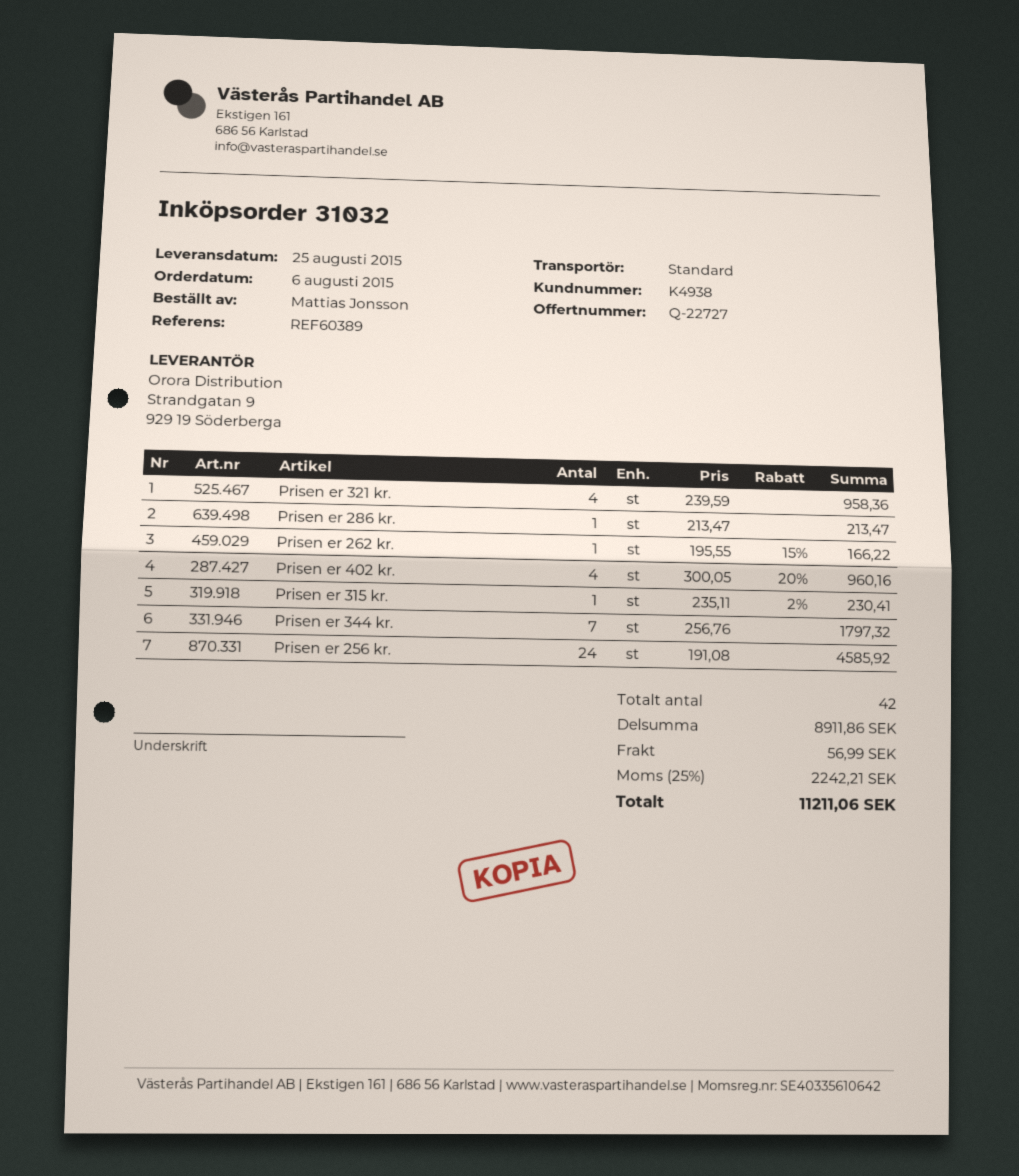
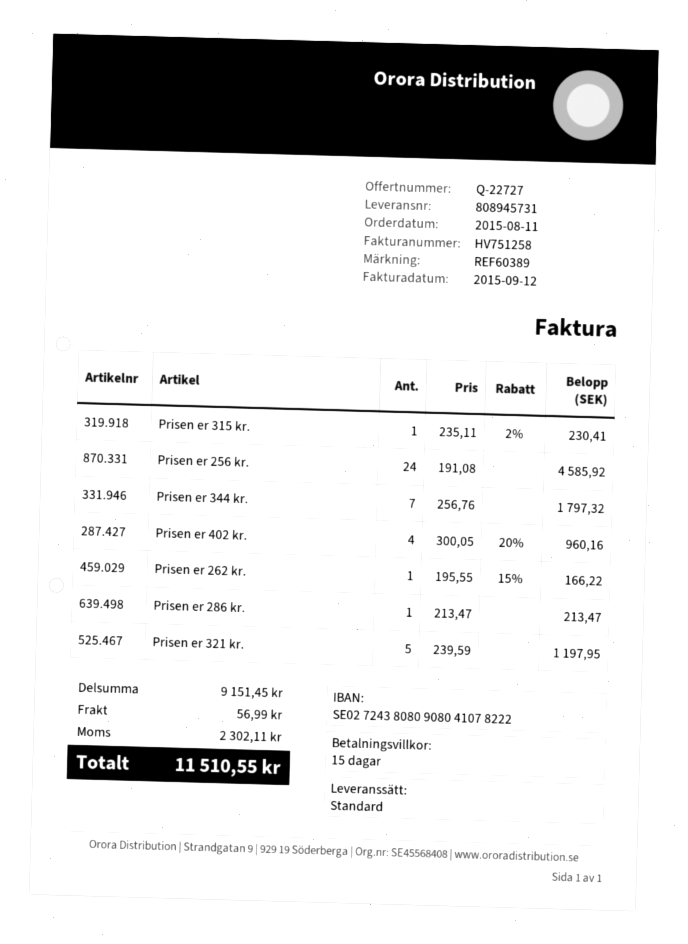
order date: 2015-08-06 -> 2015-08-11
Prisen er 321 kr.: 4 x 239.59 = 958.36 -> 5 x 239.59 = 1197.95
subtotal: 8911.86 -> 9151.45
tax: 2242.21 -> 2302.11
total: 11211.06 -> 11510.55

